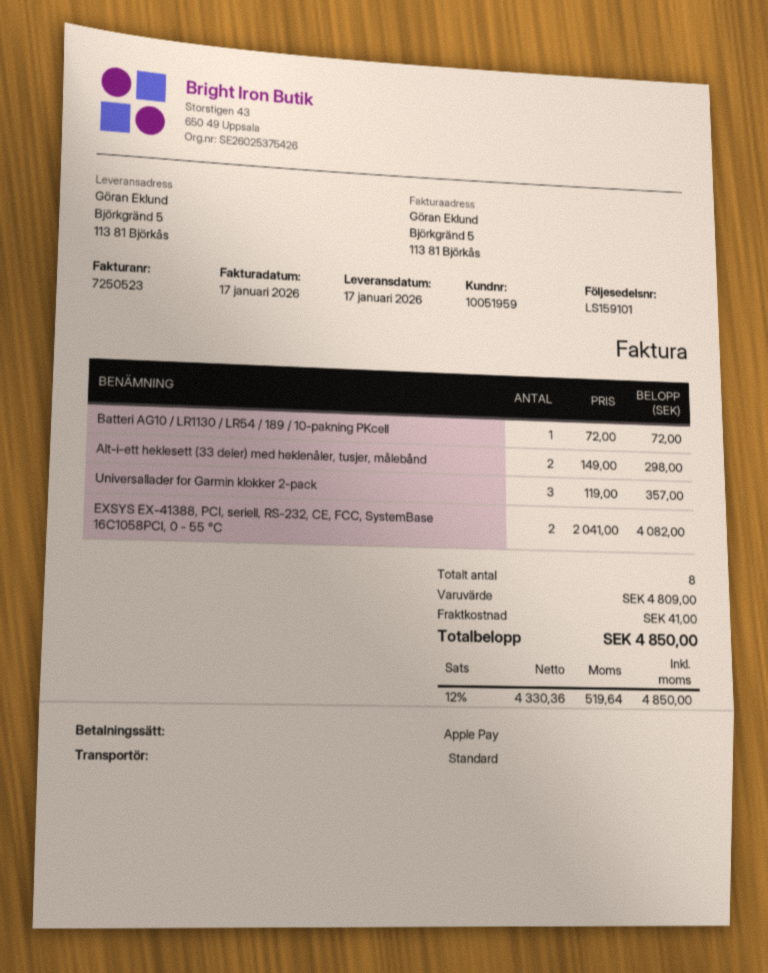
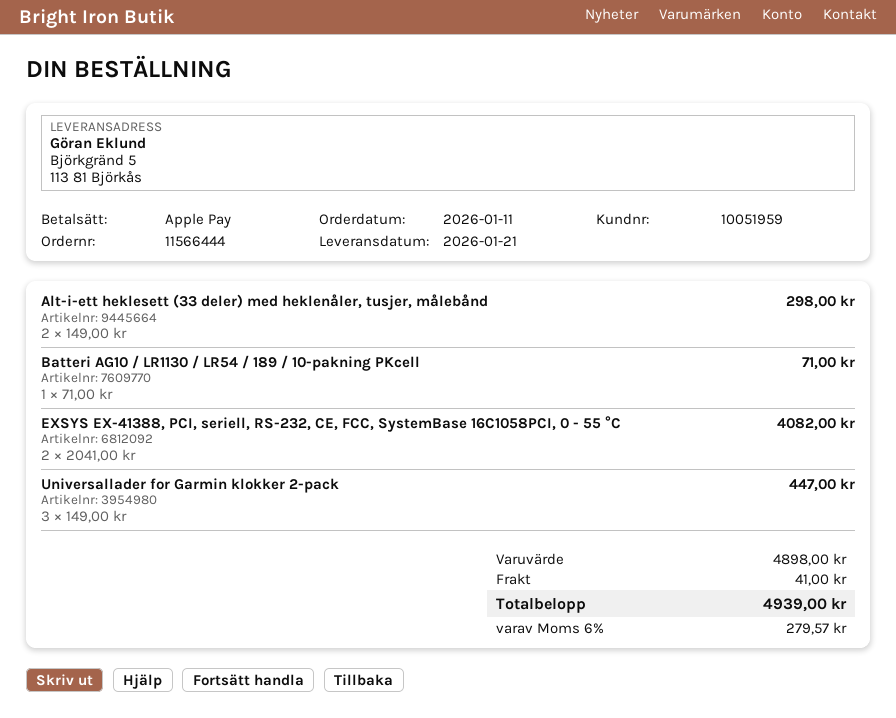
delivery date: 2026-01-17 -> 2026-01-21
Batteri AG10 / LR1130 / LR54 / 189 / 10-pakning PKcell: 1 x 72.00 = 72.00 -> 1 x 71.00 = 71.00
Universallader for Garmin klokker 2-pack: 3 x 119.00 = 357.00 -> 3 x 149.00 = 447.00
subtotal: 4809.00 -> 4898.00
tax: 12% = 519.64 -> 6% = 279.57
total: 4850.00 -> 4939.00

